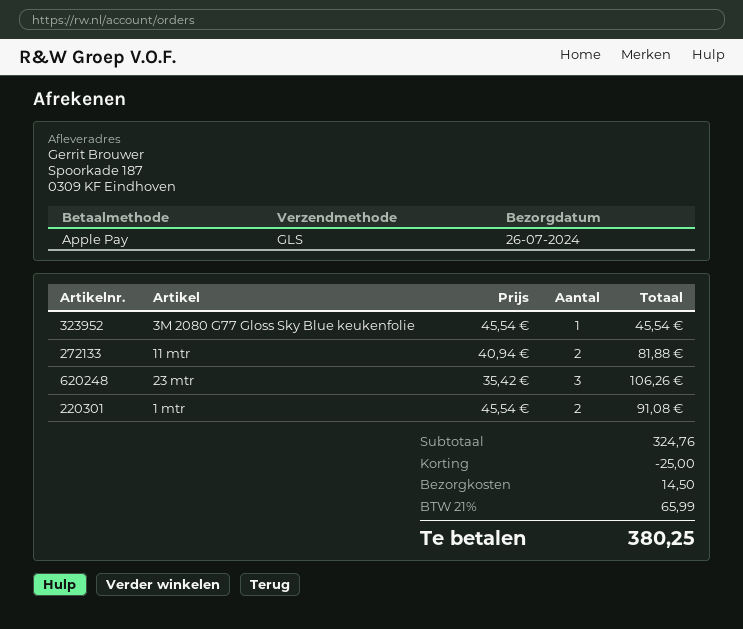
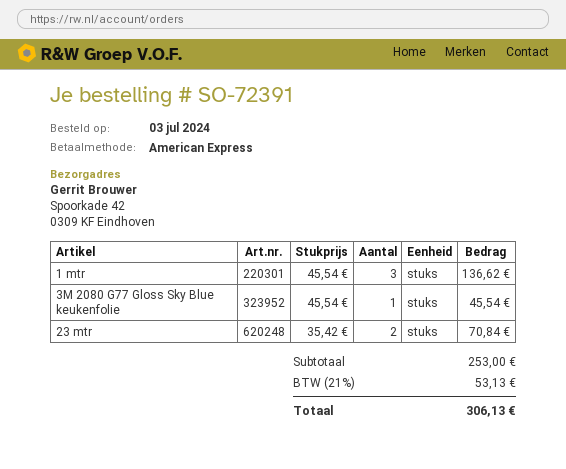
payment method: Apple Pay -> American Express
ship to: Spoorkade 187, 0309 KF Eindhoven -> Spoorkade 42, 0309 KF Eindhoven
11 mtr: 2 x 40.94 = 81.88 -> none
23 mtr: 3 x 35.42 = 106.26 -> 2 x 35.42 = 70.84
1 mtr: 2 x 45.54 = 91.08 -> 3 x 45.54 = 136.62
subtotal: 324.76 -> 253.00
discount: 25.00 -> none
shipping: 14.50 -> none
tax: 21% = 65.99 -> 21% = 53.13
total: 380.25 -> 306.13

